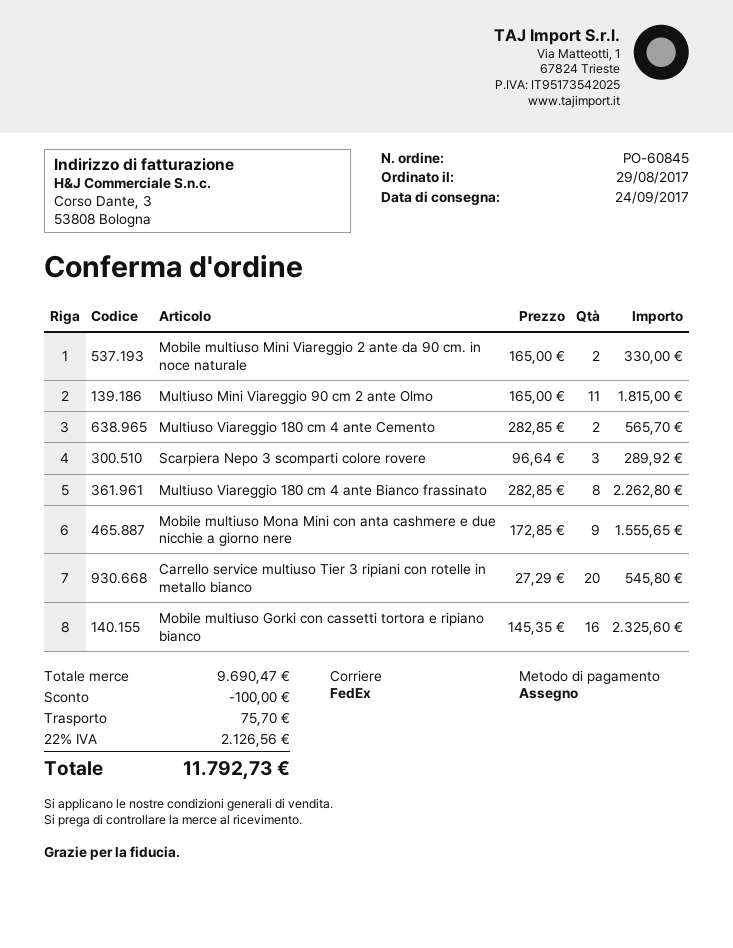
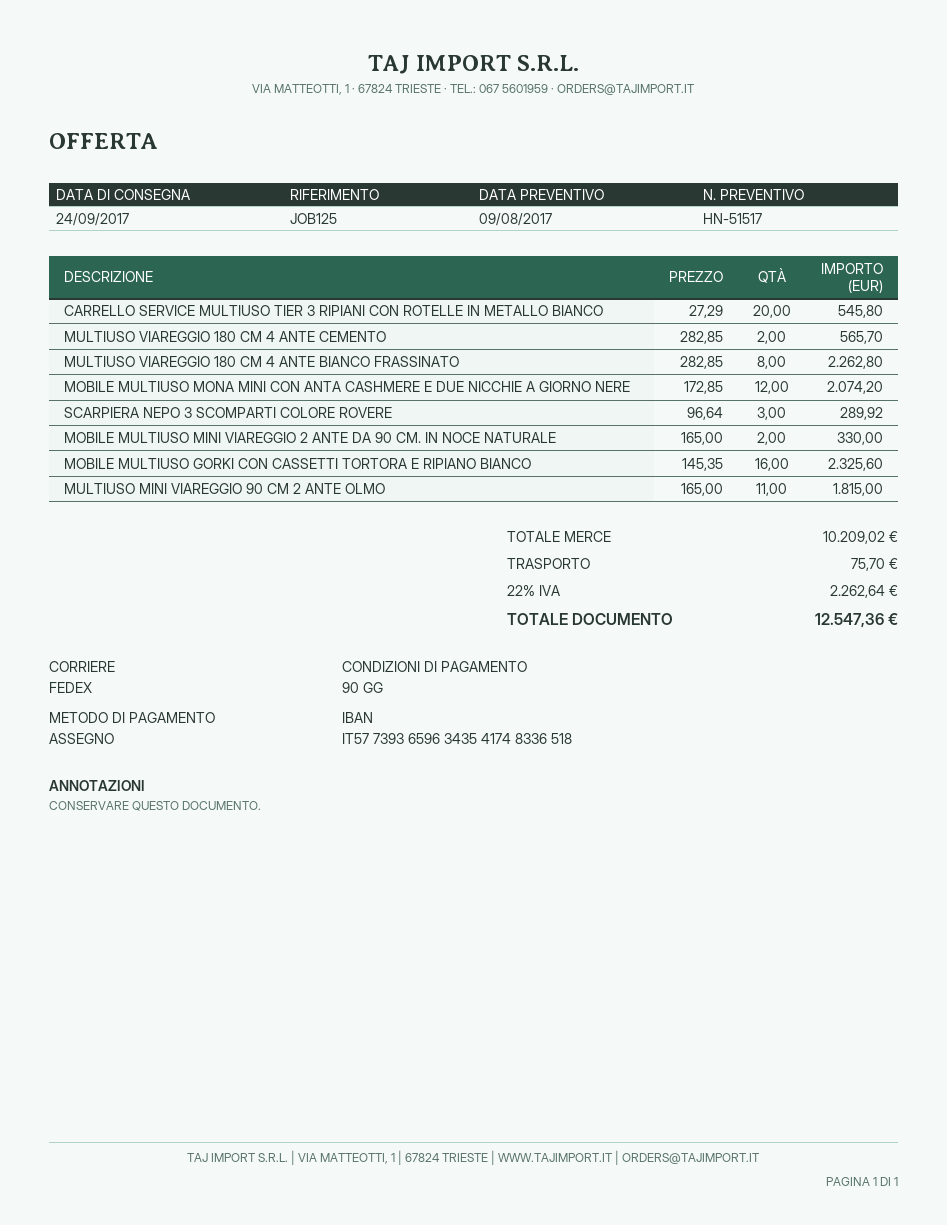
Mobile multiuso Mona Mini con anta cashmere e due nicchie a giorno nere: 9 x 172.85 = 1555.65 -> 12 x 172.85 = 2074.20
subtotal: 9690.47 -> 10209.02
discount: 100.00 -> none
tax: 22% = 2126.56 -> 22% = 2262.64
total: 11792.73 -> 12547.36

